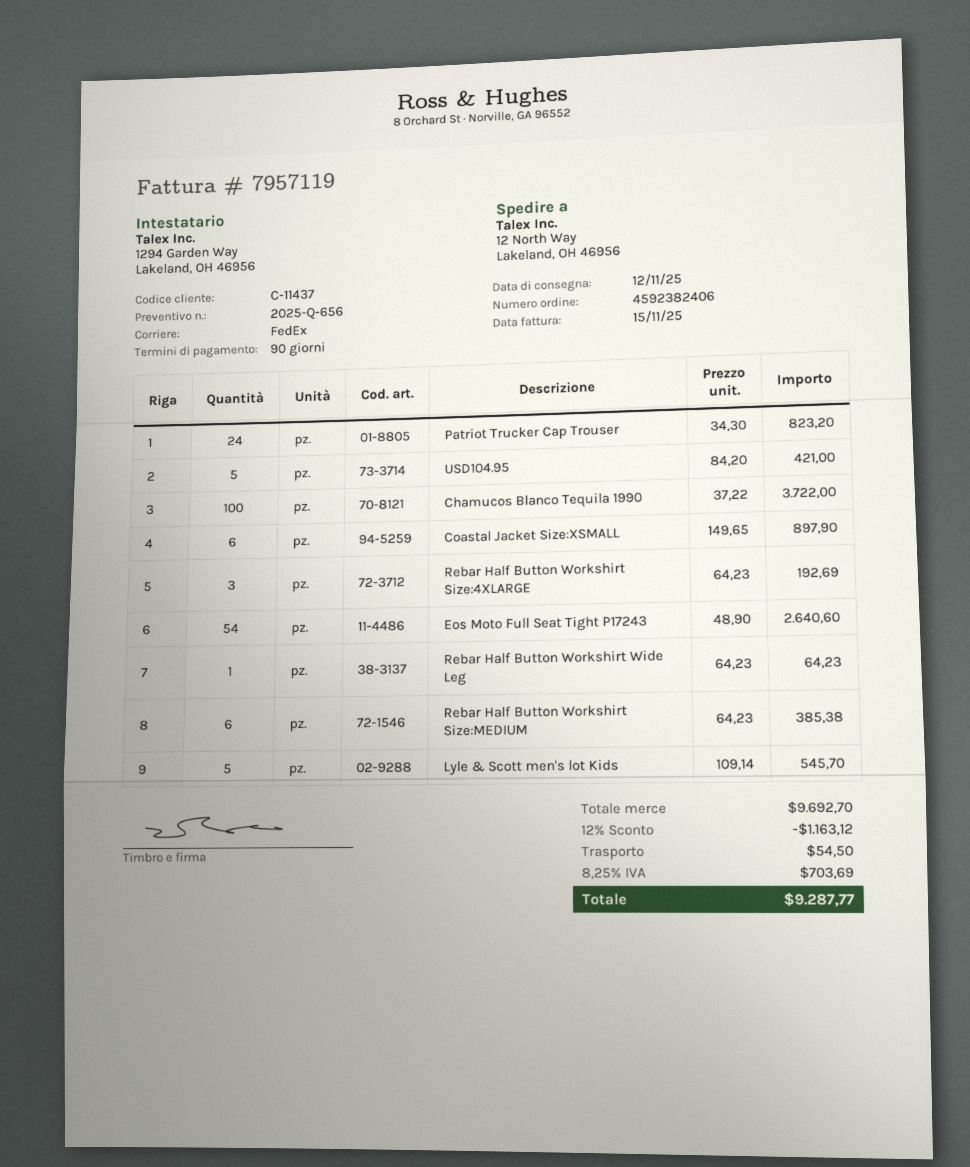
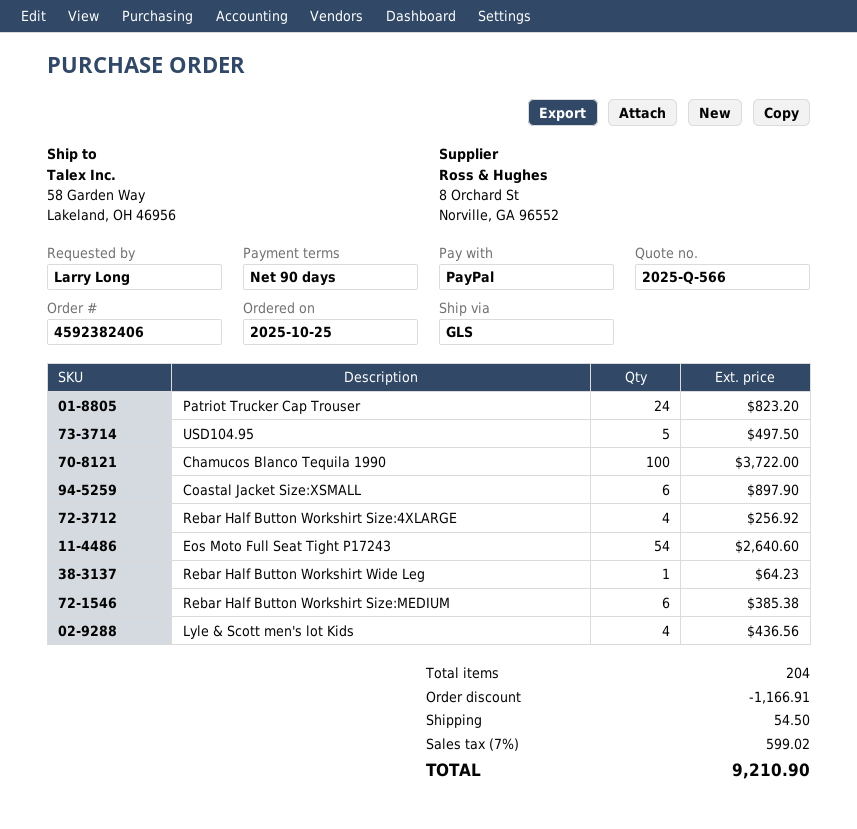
quote number: 2025-Q-656 -> 2025-Q-566
shipping method: FedEx -> GLS
ship to: 12 North Way, Lakeland, OH 46956 -> 58 Garden Way, Lakeland, OH 46956
USD104.95: 5 for 421.00 -> 5 for 497.50
Rebar Half Button Workshirt Size:4XLARGE: 3 for 192.69 -> 4 for 256.92
Lyle & Scott men's lot Kids: 5 for 545.70 -> 4 for 436.56
discount: 1163.12 -> 1166.91
tax: 8.25% = 703.69 -> 7% = 599.02
total: 9287.77 -> 9210.90

